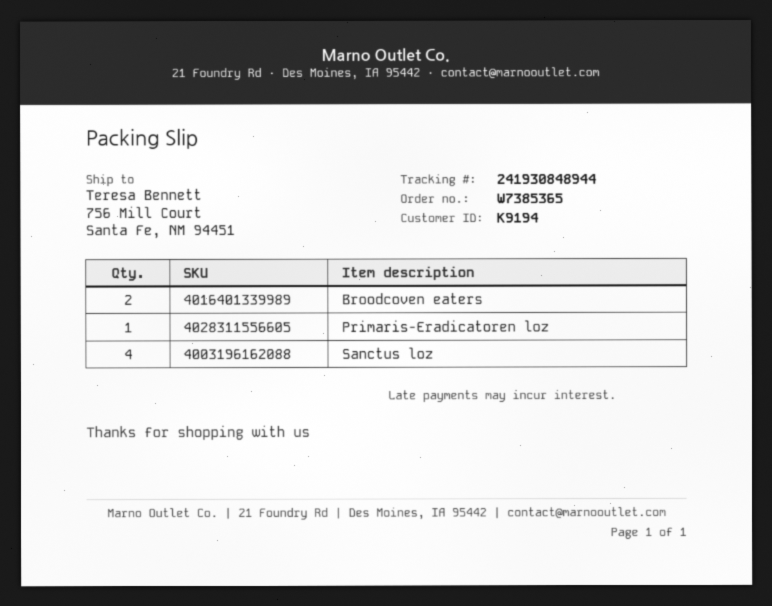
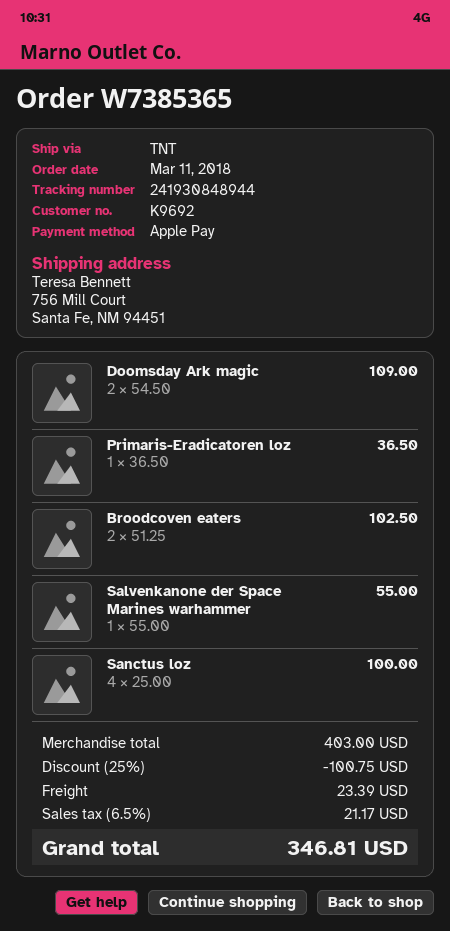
customer number: K9194 -> K9692
Doomsday Ark magic: none -> 2
Salvenkanone der Space Marines warhammer: none -> 1

